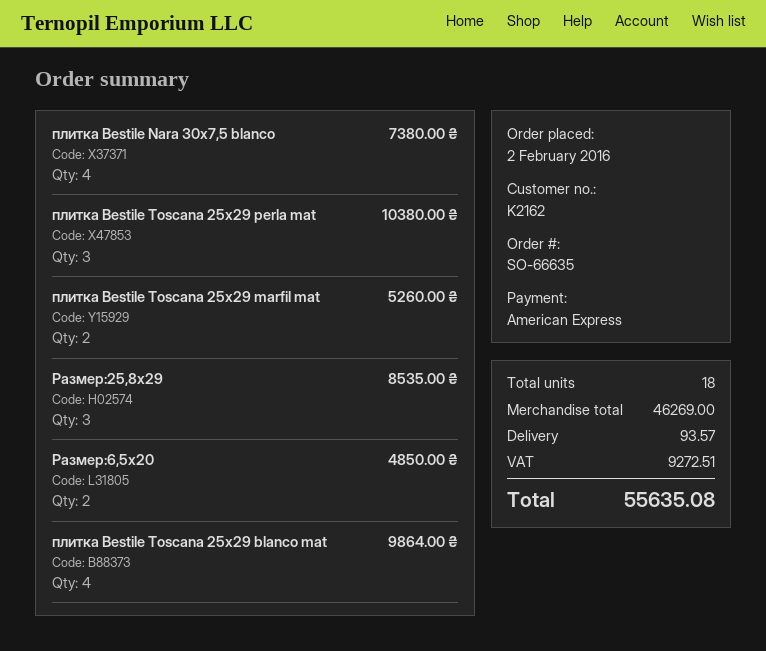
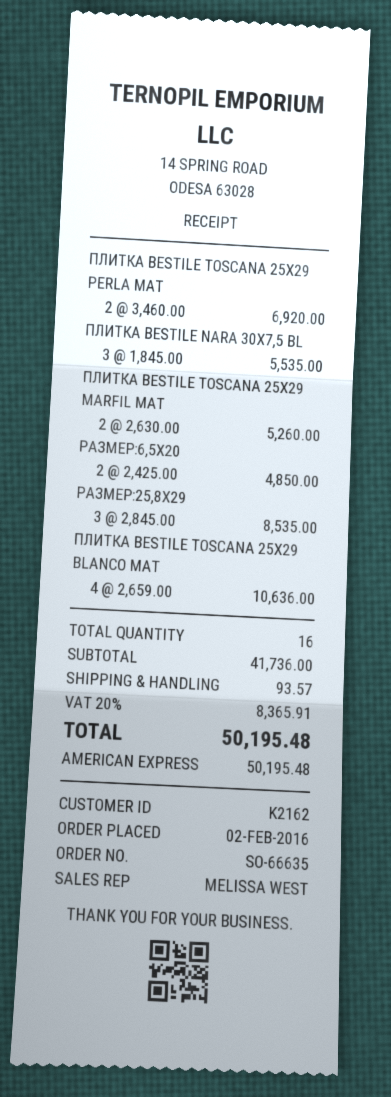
плитка Bestile Nara 30x7,5 blanco: 4 for 7380.00 -> 3 for 5535.00
плитка Bestile Toscana 25x29 perla mat: 3 for 10380.00 -> 2 for 6920.00
плитка Bestile Toscana 25x29 blanco mat: 4 for 9864.00 -> 4 for 10636.00
total quantity: 18 -> 16
subtotal: 46269.00 -> 41736.00
tax: 9272.51 -> 8365.91
total: 55635.08 -> 50195.48

